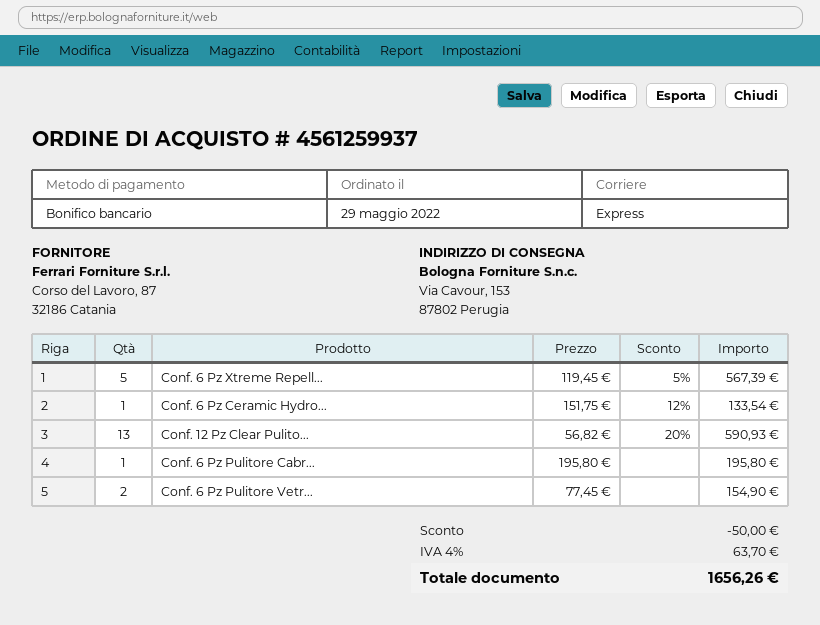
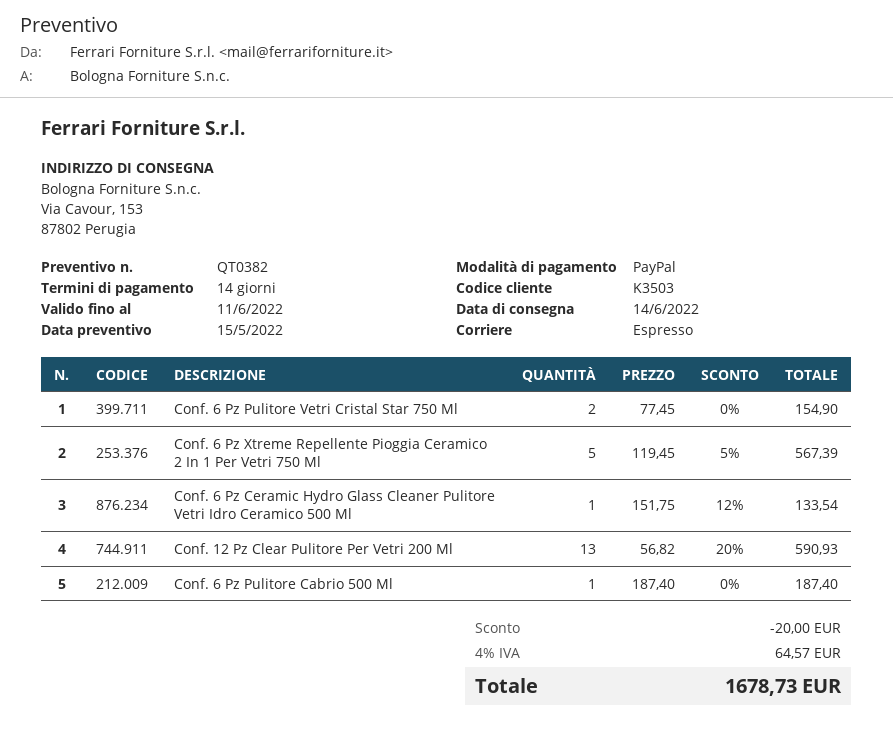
payment method: bank transfer -> PayPal
Conf. 6 Pz Pulitore Cabr...: 1 x 195.80 = 195.80 -> 1 x 187.40 = 187.40
discount: 50.00 -> 20.00
tax: 4% = 63.70 -> 4% = 64.57
total: 1656.26 -> 1678.73

